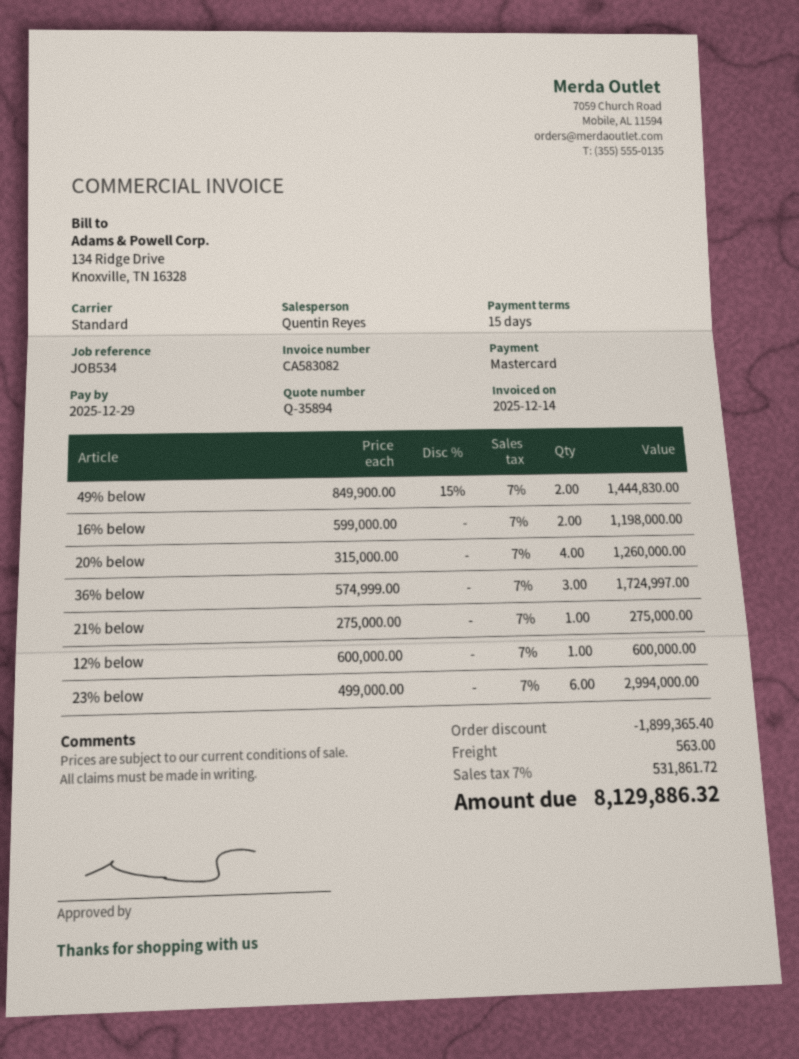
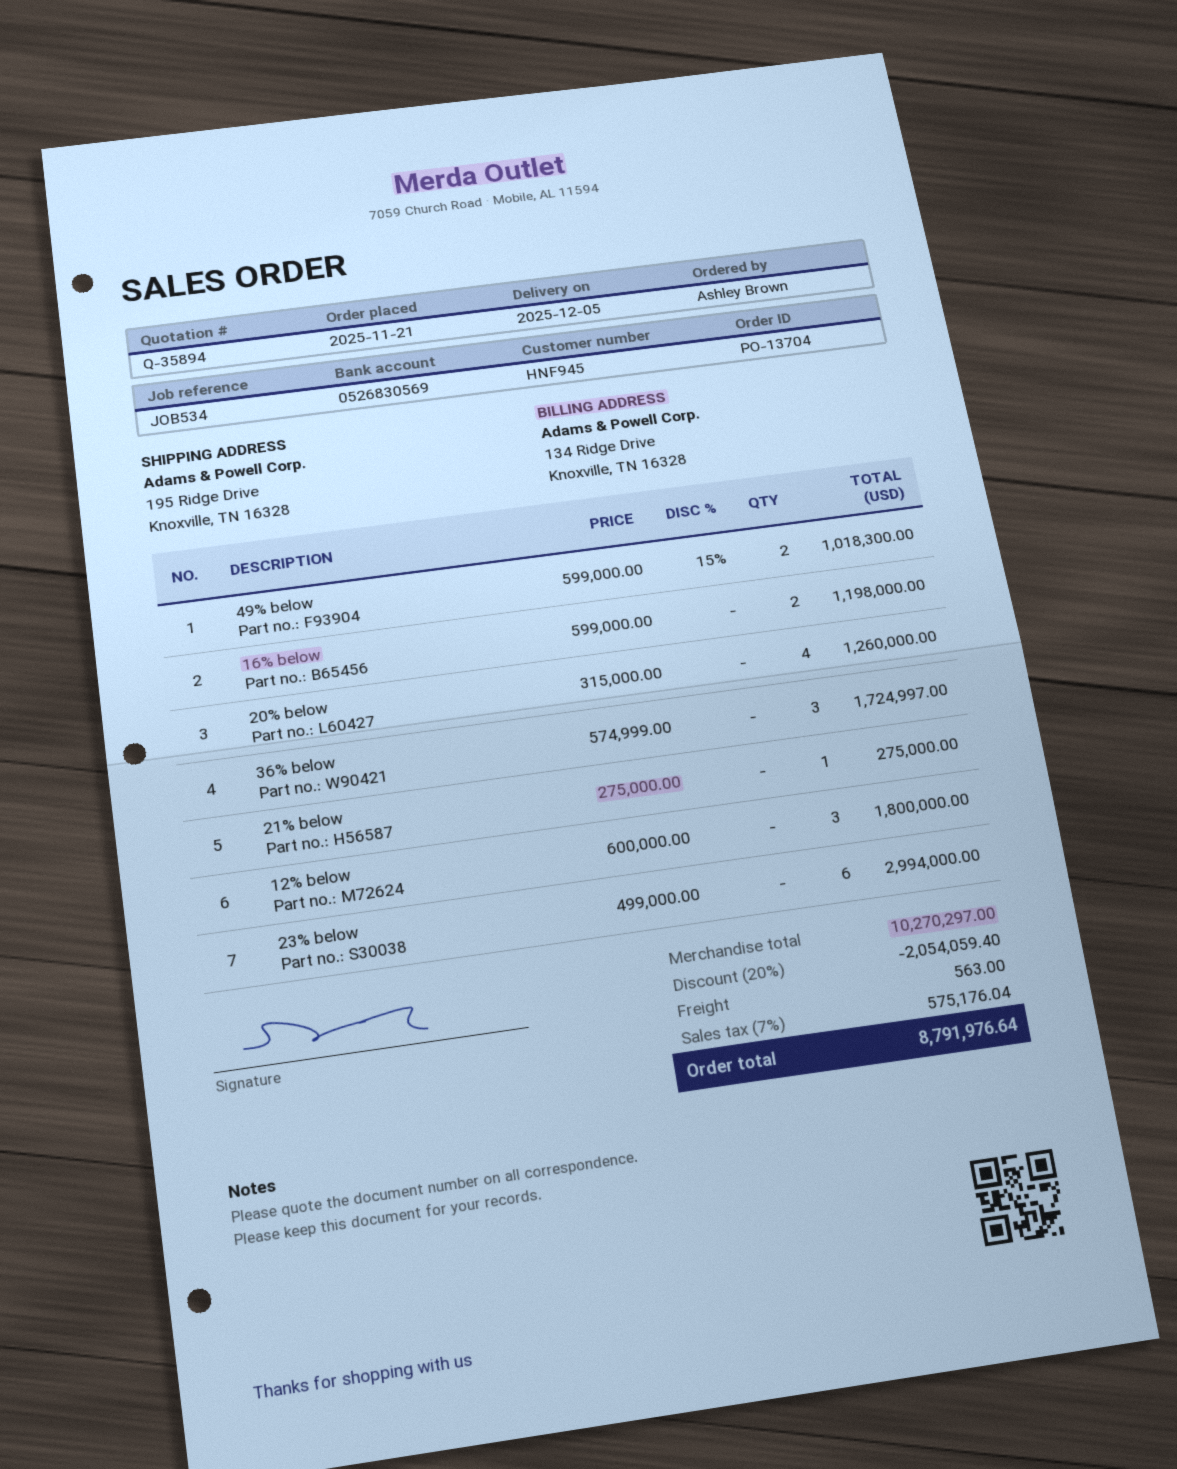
49% below: 2 x 849900.00 - 15% = 1444830.00 -> 2 x 599000.00 - 15% = 1018300.00
12% below: 1 x 600000.00 = 600000.00 -> 3 x 600000.00 = 1800000.00
discount: 1899365.40 -> 2054059.40
tax: 7% = 531861.72 -> 7% = 575176.04
total: 8129886.32 -> 8791976.64

